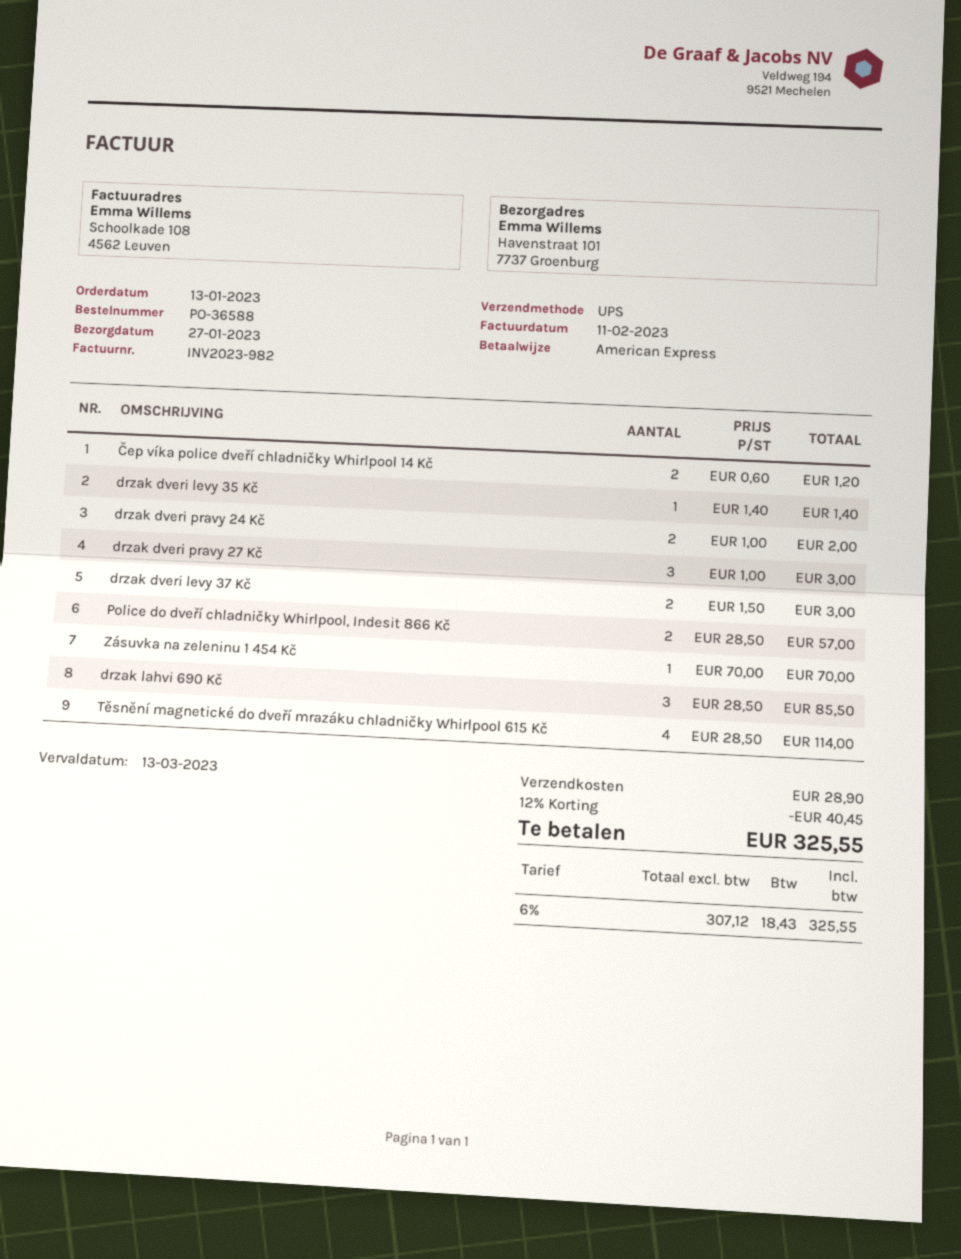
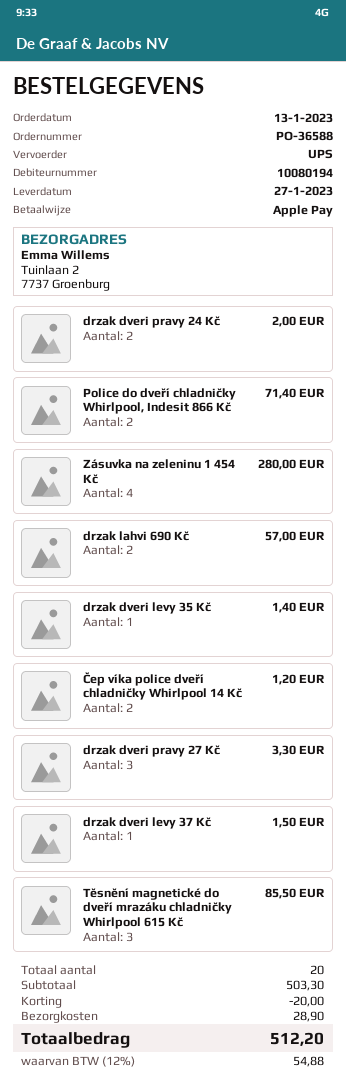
payment method: American Express -> Apple Pay
ship to: Havenstraat 101, 7737 Groenburg -> Tuinlaan 2, 7737 Groenburg
drzak dveri pravy 27 Kč: 3 for 3.00 -> 3 for 3.30
drzak dveri levy 37 Kč: 2 for 3.00 -> 1 for 1.50
Police do dveří chladničky Whirlpool, Indesit 866 Kč: 2 for 57.00 -> 2 for 71.40
Zásuvka na zeleninu 1 454 Kč: 1 for 70.00 -> 4 for 280.00
drzak lahvi 690 Kč: 3 for 85.50 -> 2 for 57.00
Těsnění magnetické do dveří mrazáku chladničky Whirlpool 615 Kč: 4 for 114.00 -> 3 for 85.50
discount: 40.45 -> 20.00
tax: 6% = 18.43 -> 12% = 54.88
total: 325.55 -> 512.20

